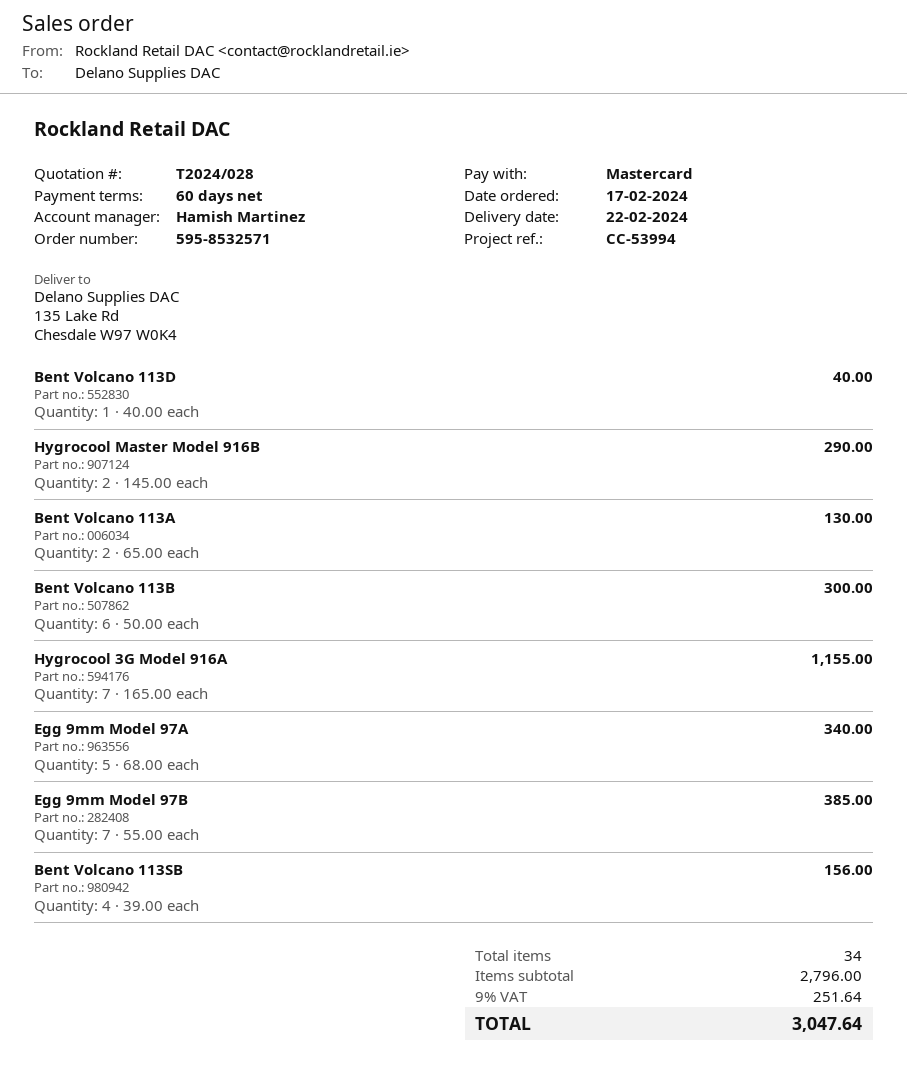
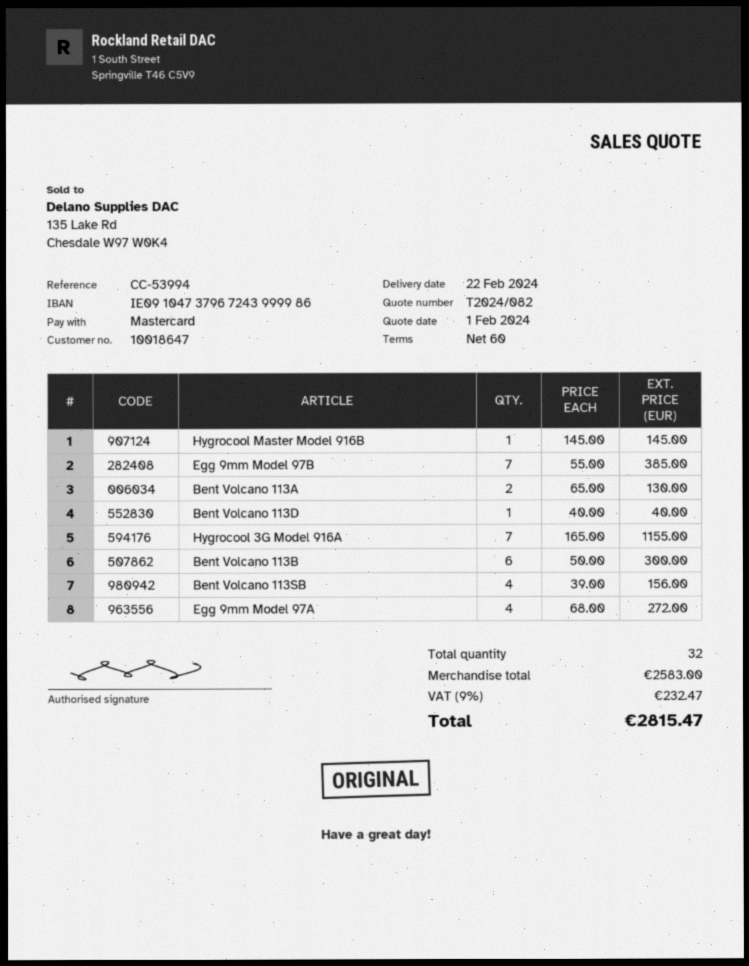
quote number: T2024/028 -> T2024/082
Hygrocool Master Model 916B: 2 x 145.00 = 290.00 -> 1 x 145.00 = 145.00
Egg 9mm Model 97A: 5 x 68.00 = 340.00 -> 4 x 68.00 = 272.00
total quantity: 34 -> 32
subtotal: 2796.00 -> 2583.00
tax: 9% = 251.64 -> 9% = 232.47
total: 3047.64 -> 2815.47

